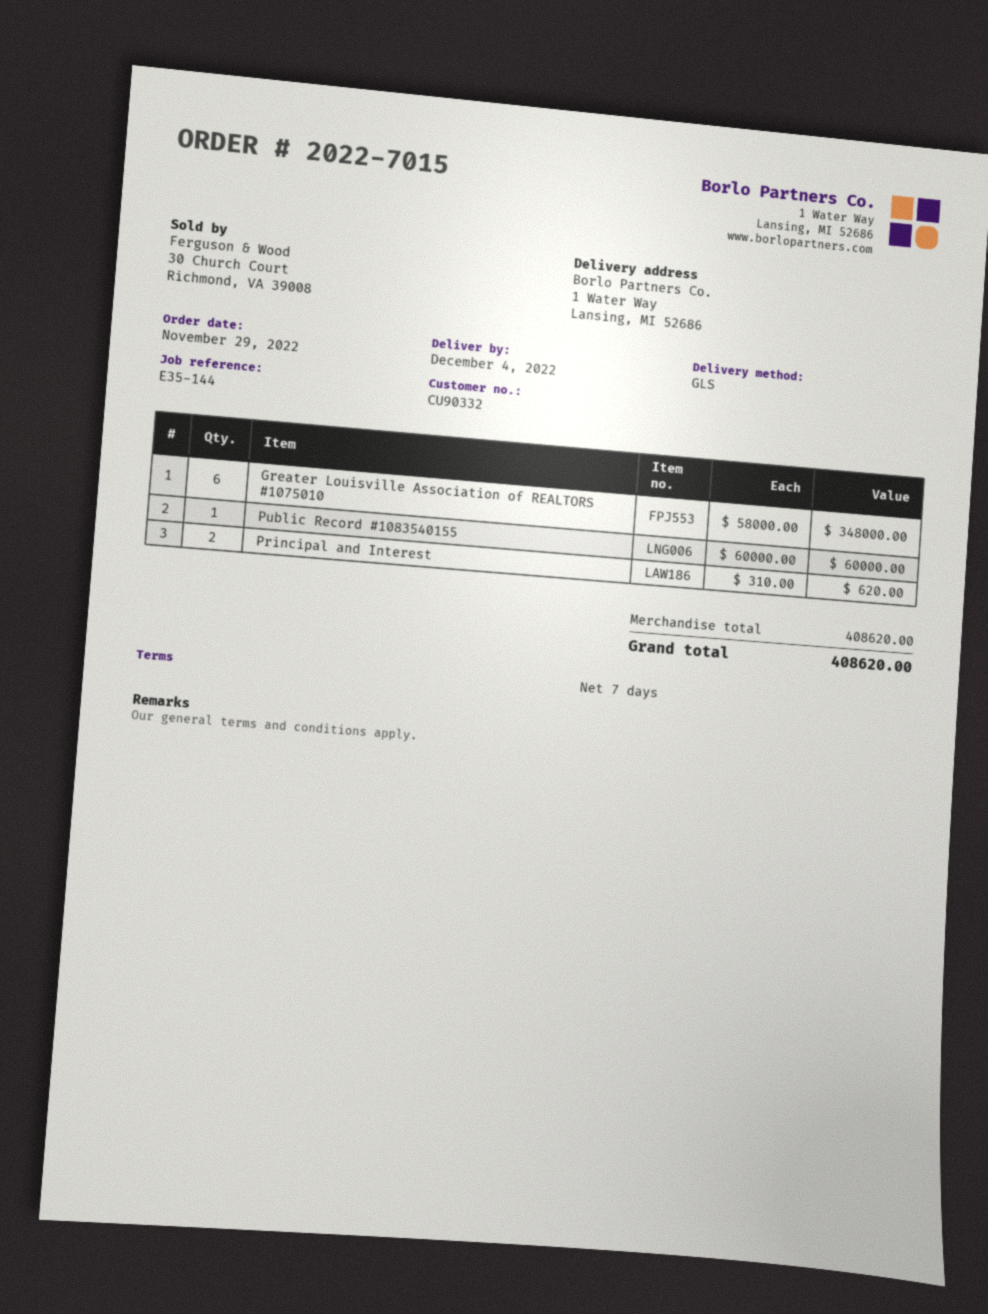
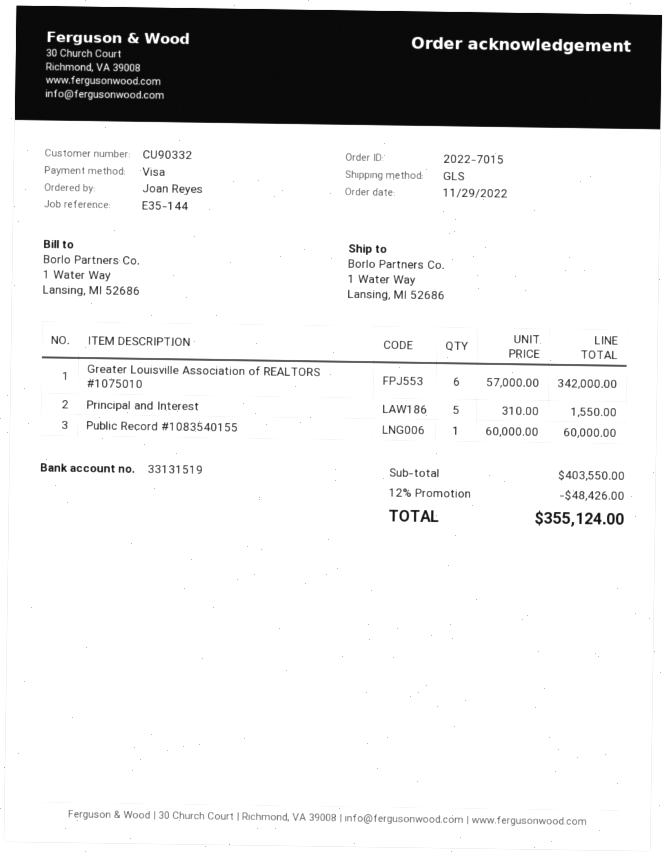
Greater Louisville Association of REALTORS #1075010: 6 x 58000.00 = 348000.00 -> 6 x 57000.00 = 342000.00
Principal and Interest: 2 x 310.00 = 620.00 -> 5 x 310.00 = 1550.00
subtotal: 408620.00 -> 403550.00
discount: none -> 12% = 48426.00
total: 408620.00 -> 355124.00

